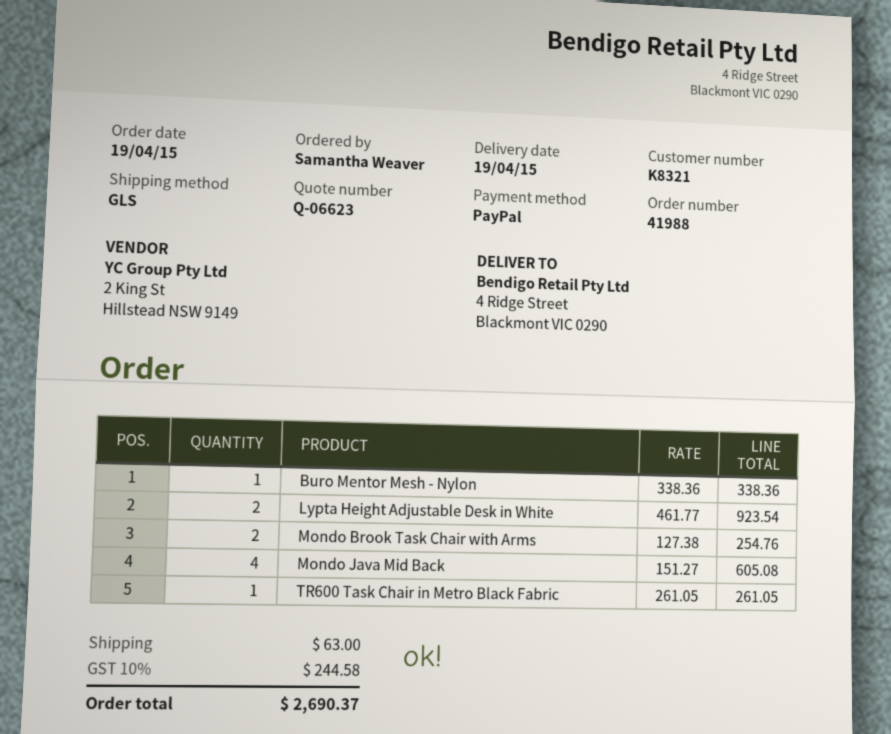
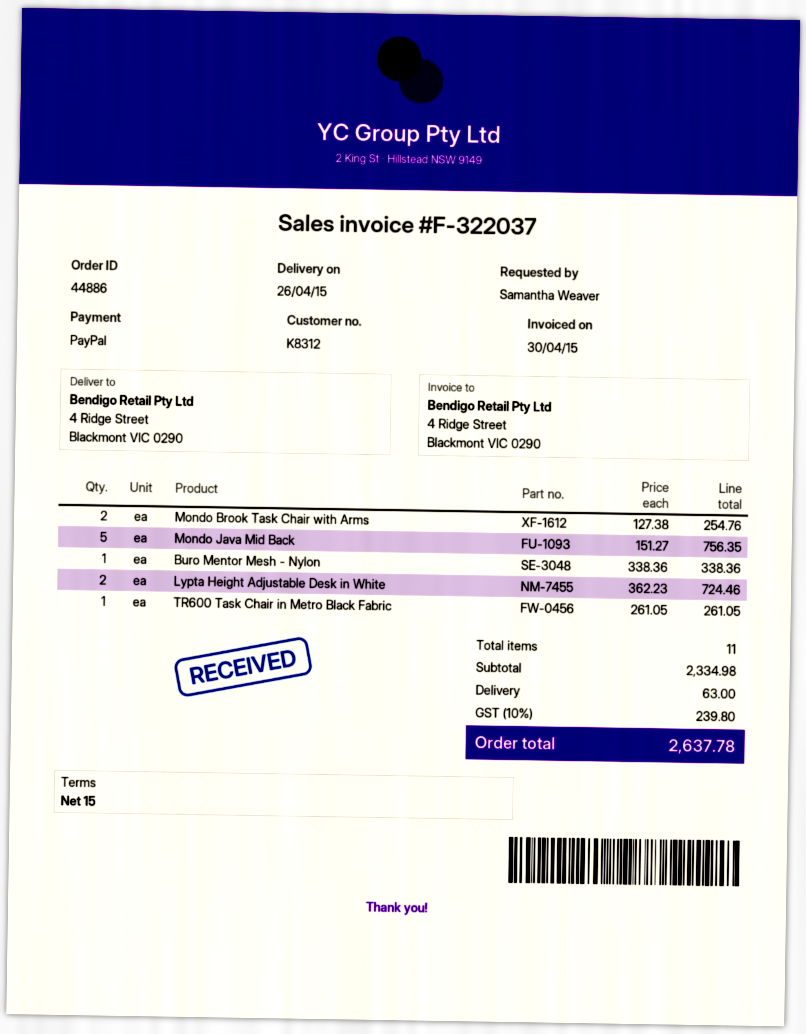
order number: 41988 -> 44886
delivery date: 2015-04-19 -> 2015-04-26
customer number: K8321 -> K8312
Lypta Height Adjustable Desk in White: 2 x 461.77 = 923.54 -> 2 x 362.23 = 724.46
Mondo Java Mid Back: 4 x 151.27 = 605.08 -> 5 x 151.27 = 756.35
tax: 10% = 244.58 -> 10% = 239.80
total: 2690.37 -> 2637.78

